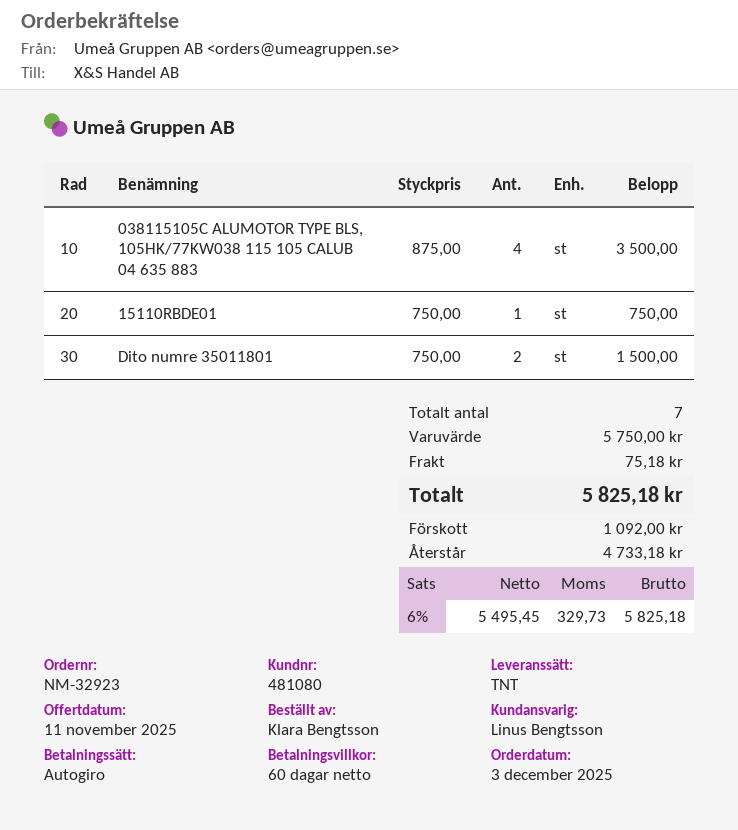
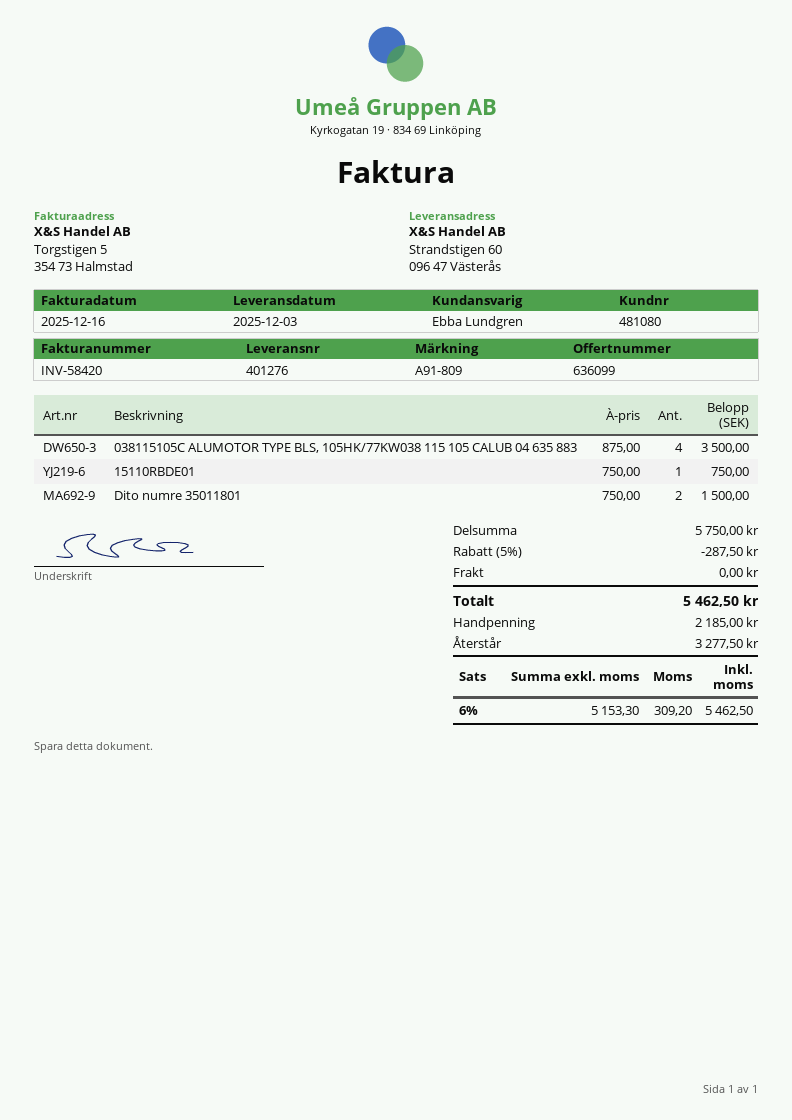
sales rep: Linus Bengtsson -> Ebba Lundgren
discount: none -> 5% = 287.50
shipping: 75.18 -> 0.00
net: 5495.45 -> 5153.30
tax: 6% = 329.73 -> 6% = 309.20
total: 5825.18 -> 5462.50
deposit: 1092.00 -> 2185.00
balance: 4733.18 -> 3277.50

